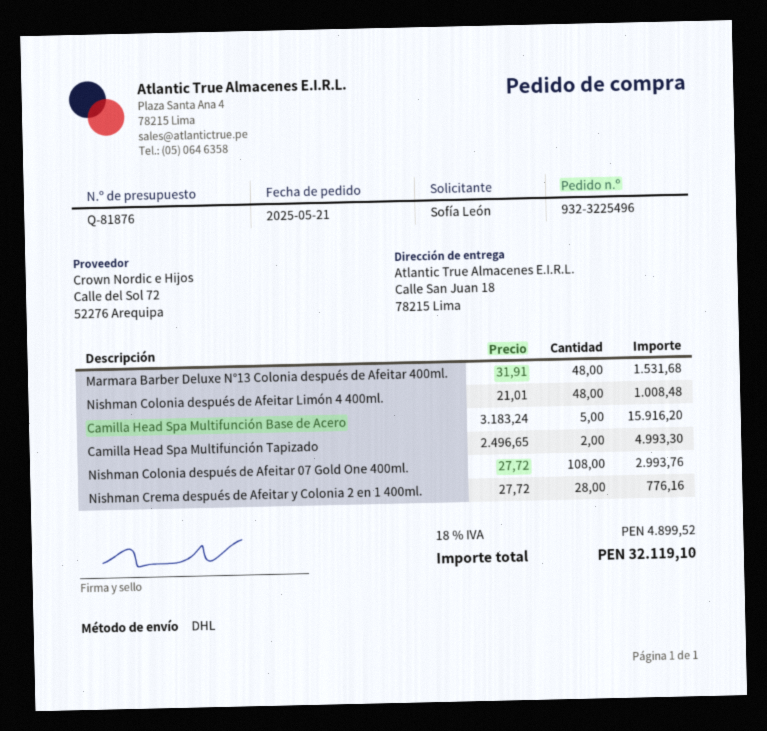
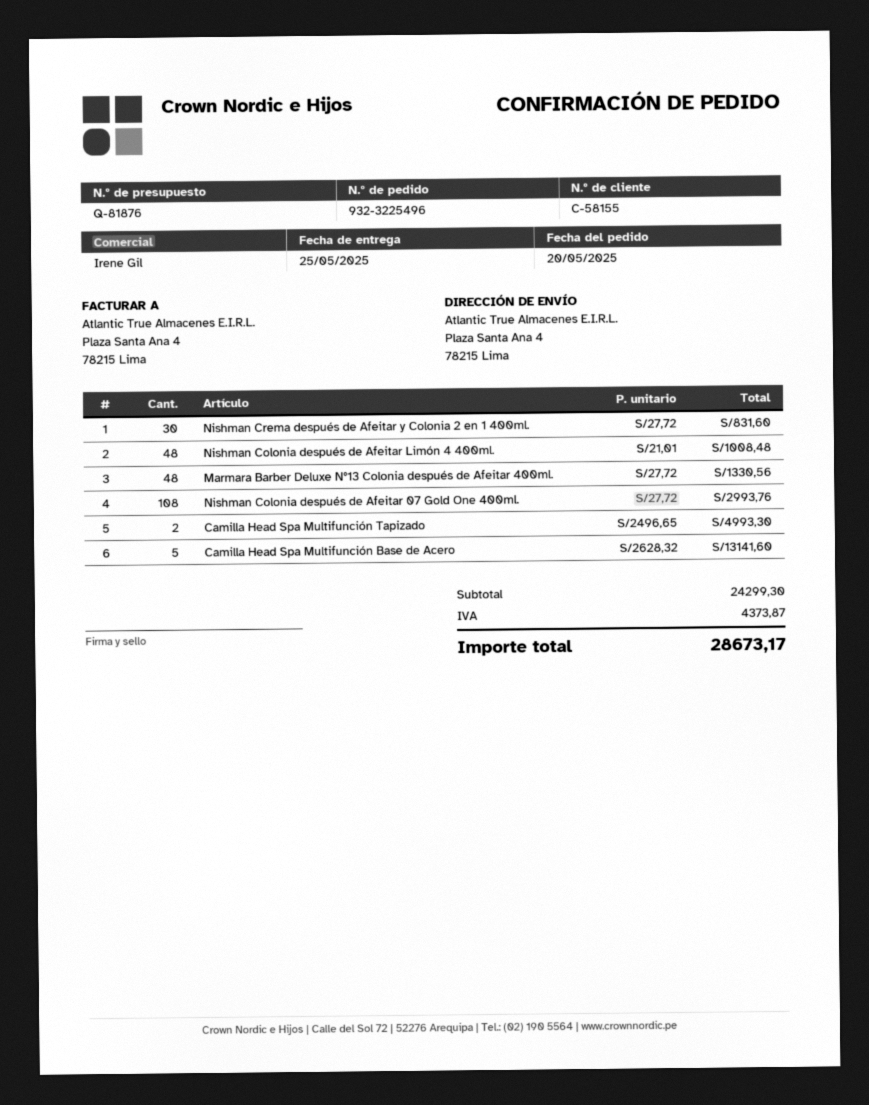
order date: 2025-05-21 -> 2025-05-20
ship to: Calle San Juan 18, 78215 Lima -> Plaza Santa Ana 4, 78215 Lima
Marmara Barber Deluxe N°13 Colonia después de Afeitar 400ml.: 48 x 31.91 = 1531.68 -> 48 x 27.72 = 1330.56
Camilla Head Spa Multifunción Base de Acero: 5 x 3183.24 = 15916.20 -> 5 x 2628.32 = 13141.60
Nishman Crema después de Afeitar y Colonia 2 en 1 400ml.: 28 x 27.72 = 776.16 -> 30 x 27.72 = 831.60
tax: 4899.52 -> 4373.87
total: 32119.10 -> 28673.17

